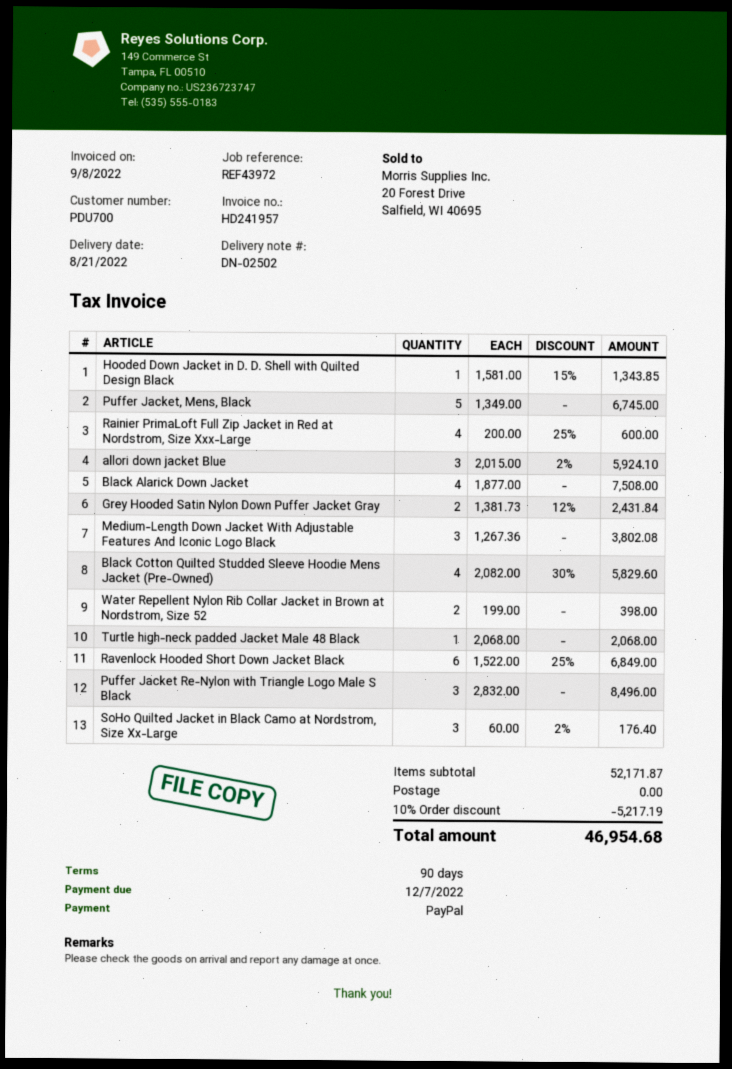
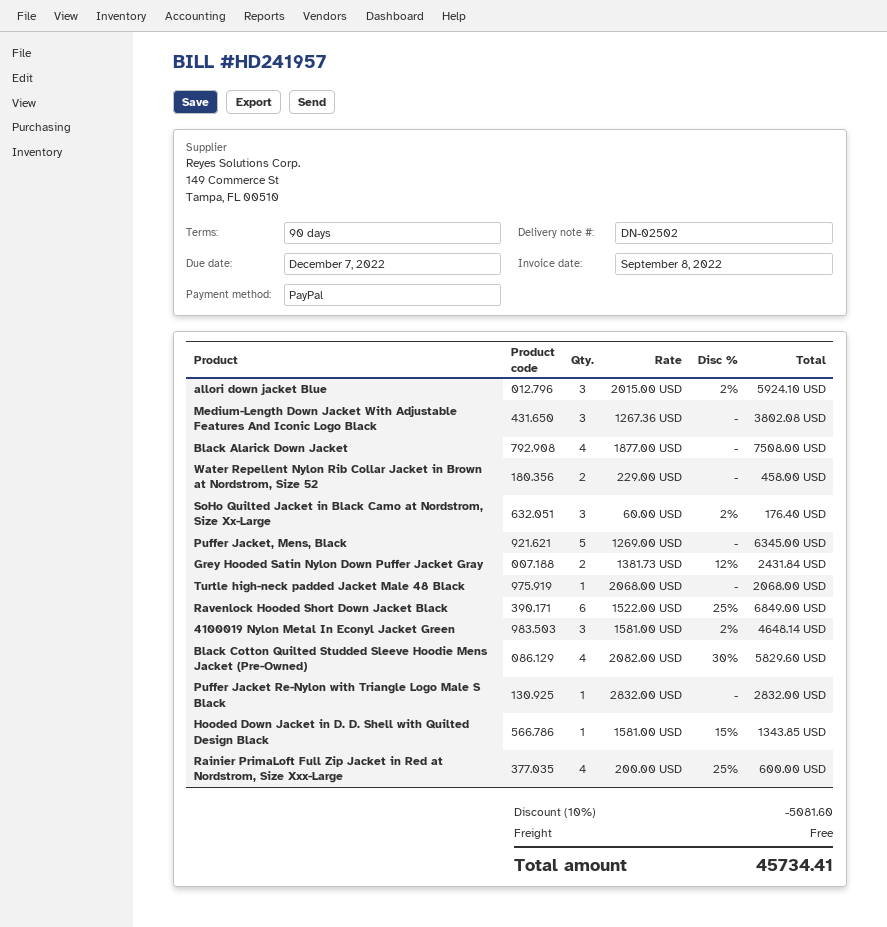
Puffer Jacket, Mens, Black: 5 x 1349.00 = 6745.00 -> 5 x 1269.00 = 6345.00
Water Repellent Nylon Rib Collar Jacket in Brown at Nordstrom, Size 52: 2 x 199.00 = 398.00 -> 2 x 229.00 = 458.00
Puffer Jacket Re-Nylon with Triangle Logo Male S Black: 3 x 2832.00 = 8496.00 -> 1 x 2832.00 = 2832.00
4100019 Nylon Metal In Econyl Jacket Green: none -> 3 x 1581.00 - 2% = 4648.14
discount: 10% = 5217.19 -> 10% = 5081.60
total: 46954.68 -> 45734.41

